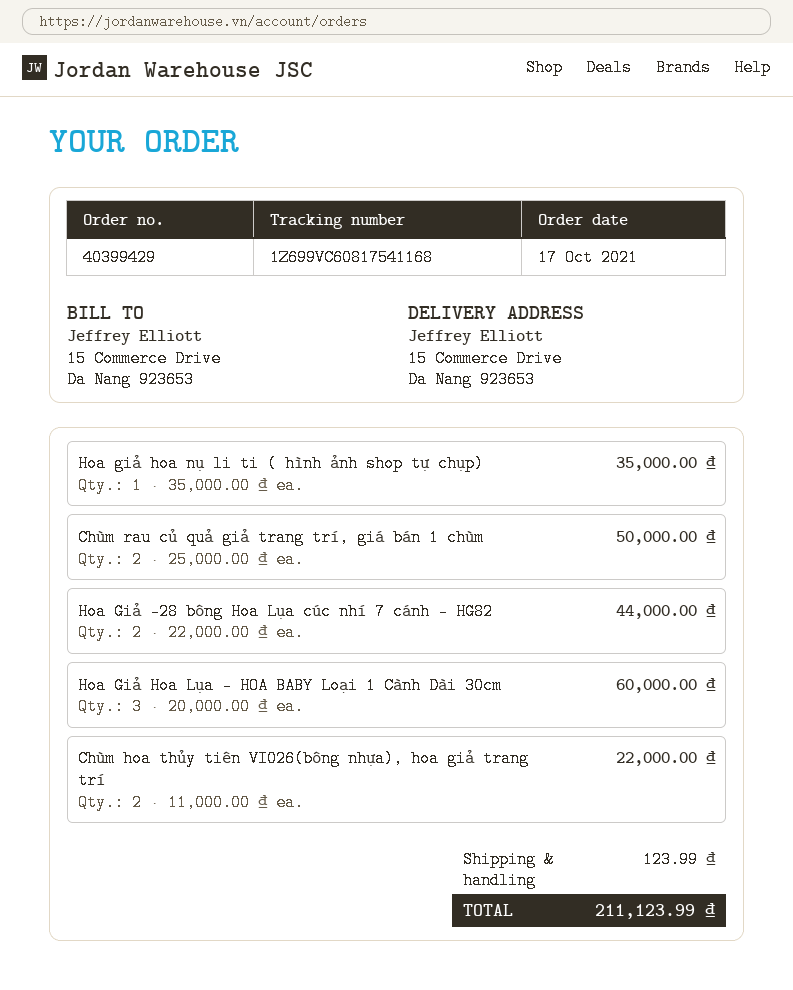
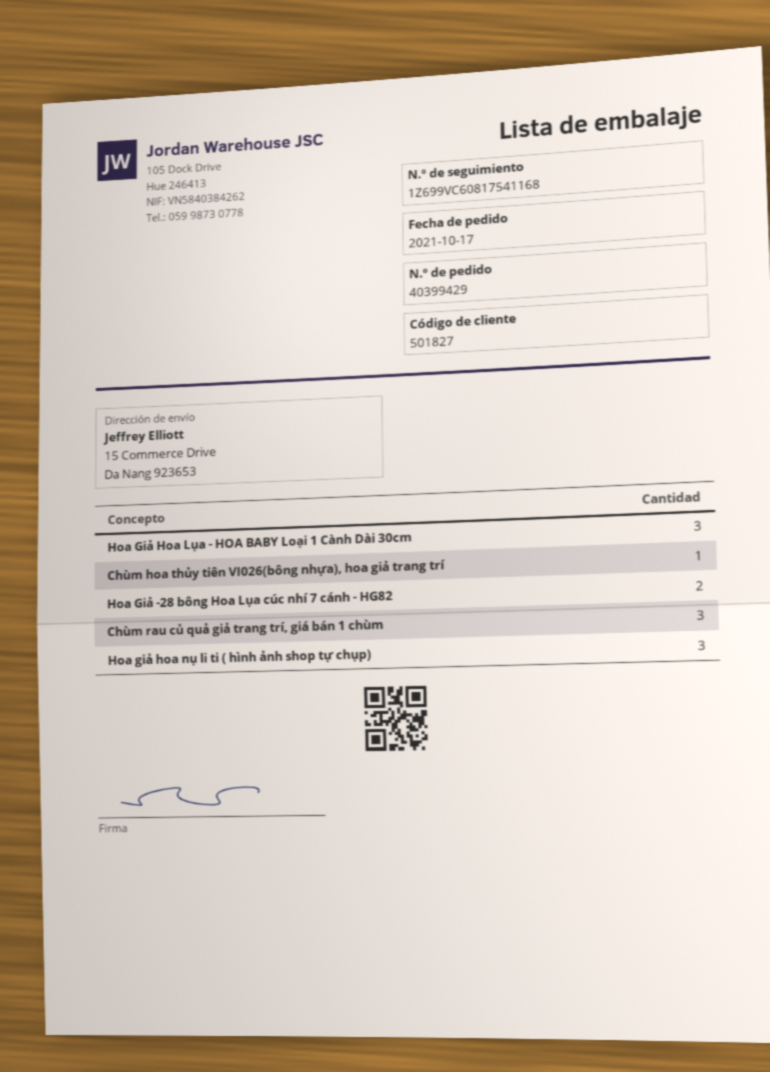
Hoa giả hoa nụ li ti ( hình ảnh shop tự chụp): 1 -> 3
Chùm rau củ quả giả trang trí, giá bán 1 chùm: 2 -> 3
Chùm hoa thủy tiên VI026(bông nhựa), hoa giả trang trí: 2 -> 1

